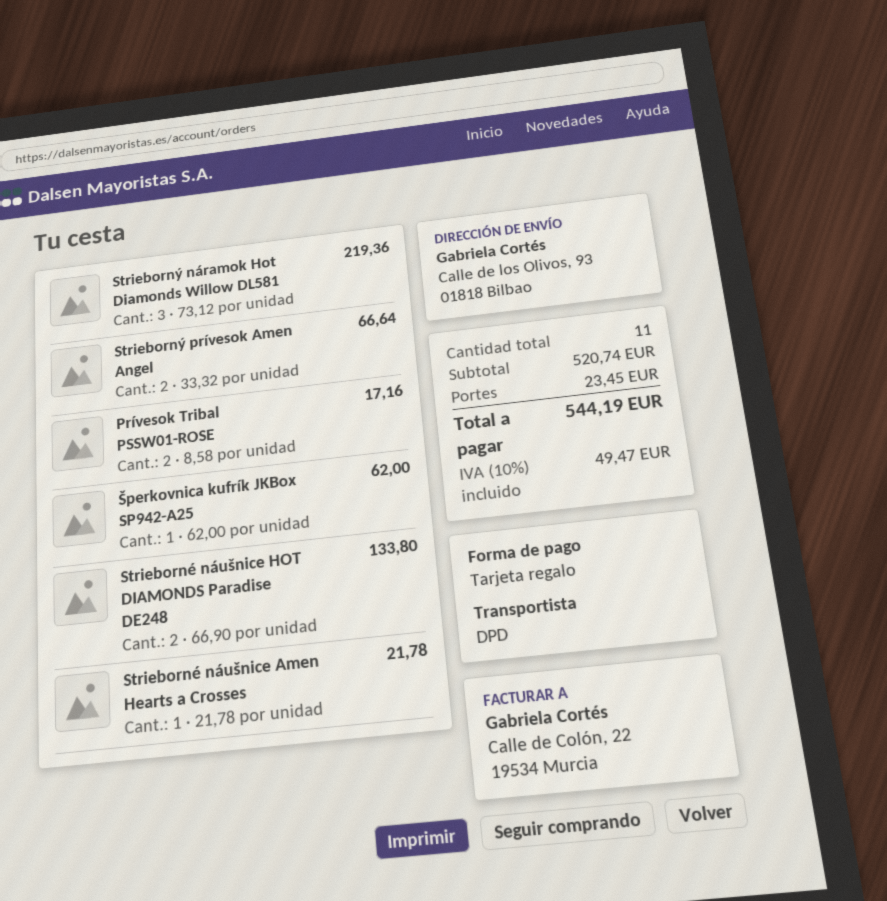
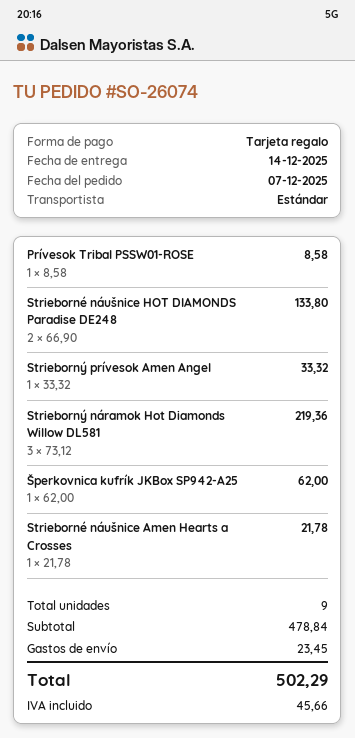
shipping method: DPD -> standard
Strieborný prívesok Amen Angel: 2 x 33.32 = 66.64 -> 1 x 33.32 = 33.32
Prívesok Tribal PSSW01-ROSE: 2 x 8.58 = 17.16 -> 1 x 8.58 = 8.58
total quantity: 11 -> 9
subtotal: 520.74 -> 478.84
tax: 49.47 -> 45.66
total: 544.19 -> 502.29

